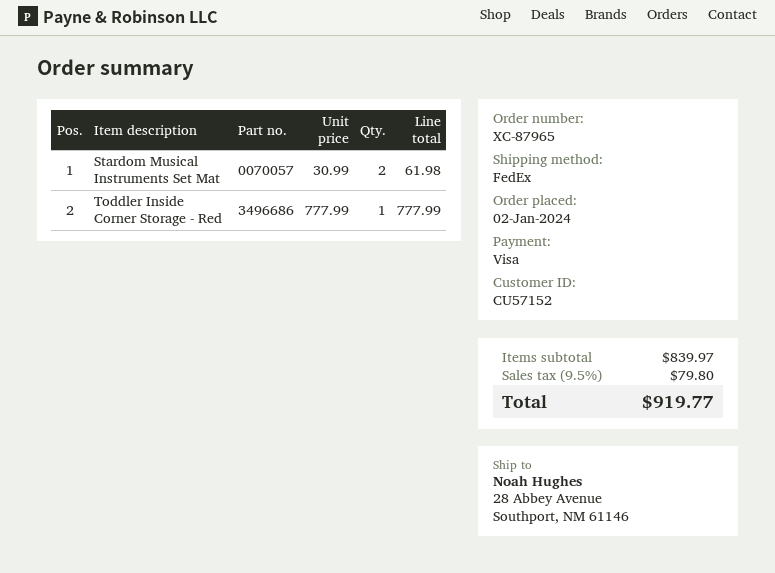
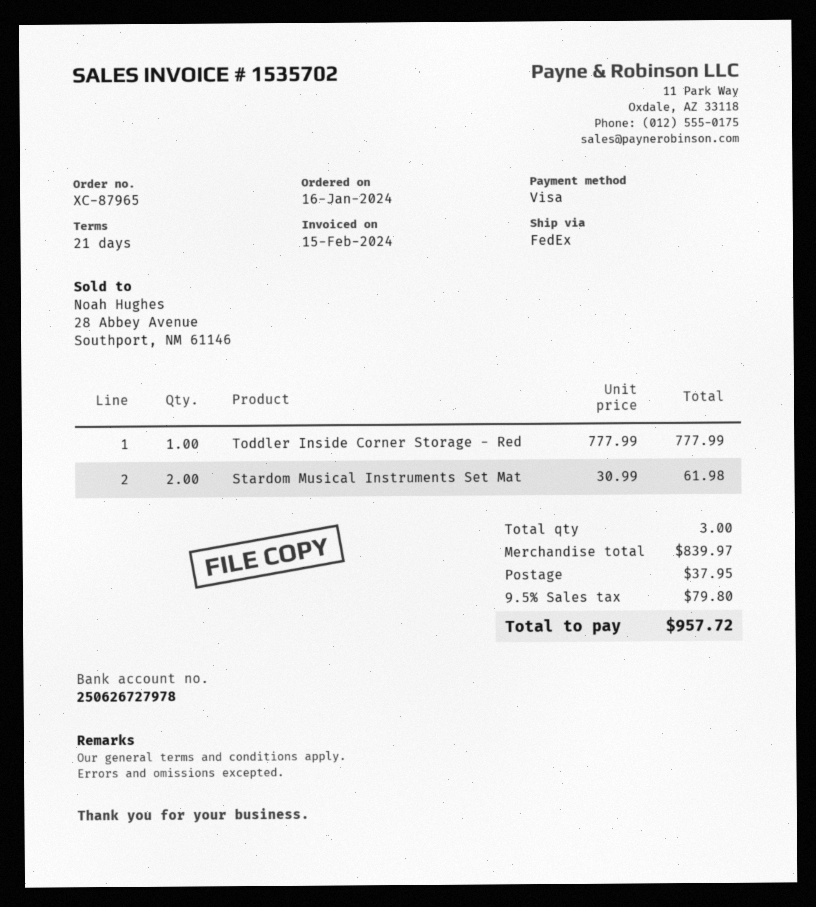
order date: 2024-01-02 -> 2024-01-16
shipping: none -> 37.95
total: 919.77 -> 957.72

